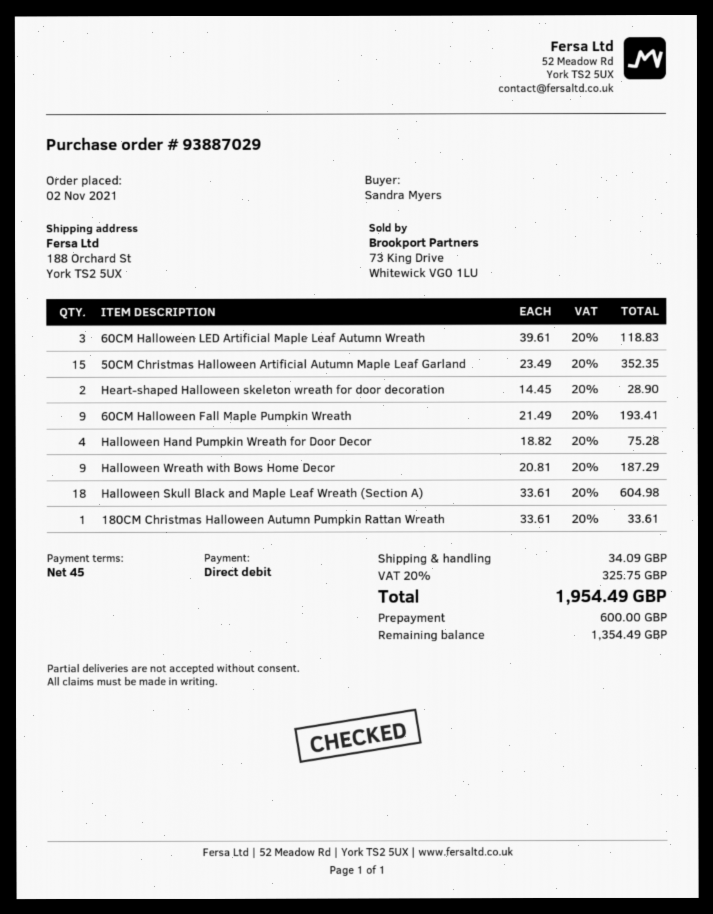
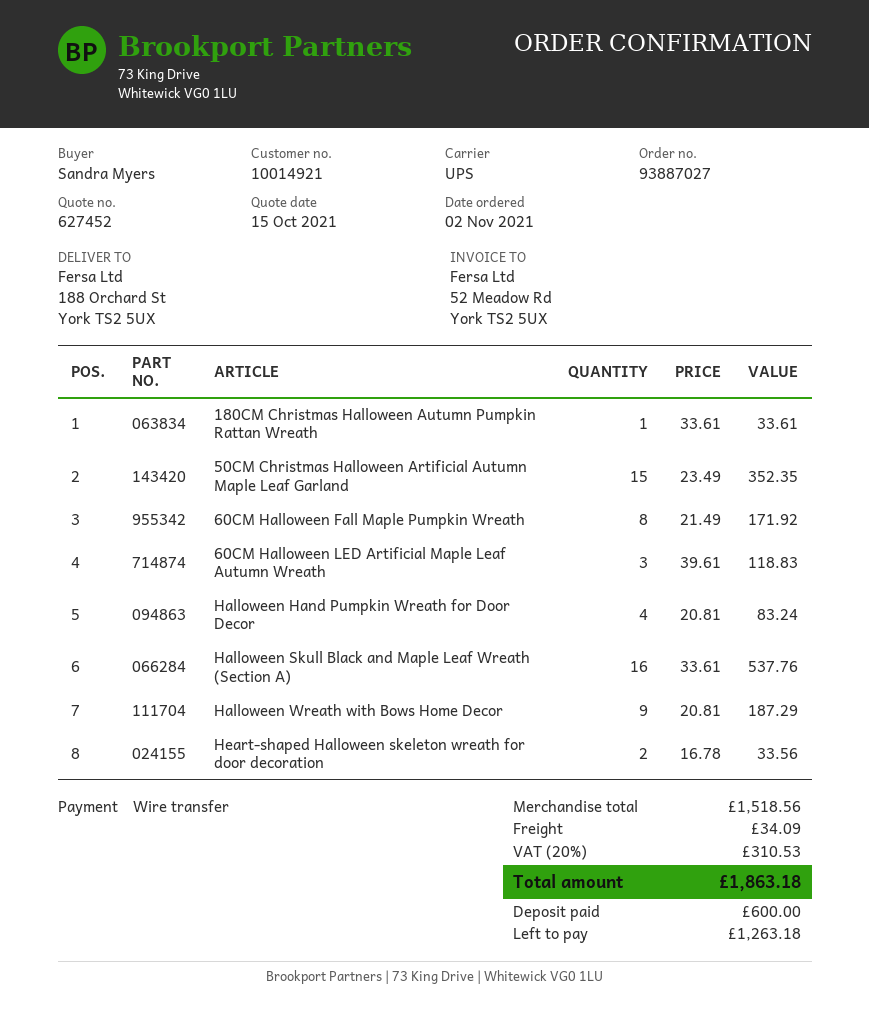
order number: 93887029 -> 93887027
payment method: direct debit -> bank transfer
Heart-shaped Halloween skeleton wreath for door decoration: 2 x 14.45 = 28.90 -> 2 x 16.78 = 33.56
60CM Halloween Fall Maple Pumpkin Wreath: 9 x 21.49 = 193.41 -> 8 x 21.49 = 171.92
Halloween Hand Pumpkin Wreath for Door Decor: 4 x 18.82 = 75.28 -> 4 x 20.81 = 83.24
Halloween Skull Black and Maple Leaf Wreath (Section A): 18 x 33.61 = 604.98 -> 16 x 33.61 = 537.76
tax: 20% = 325.75 -> 20% = 310.53
total: 1954.49 -> 1863.18
balance: 1354.49 -> 1263.18

